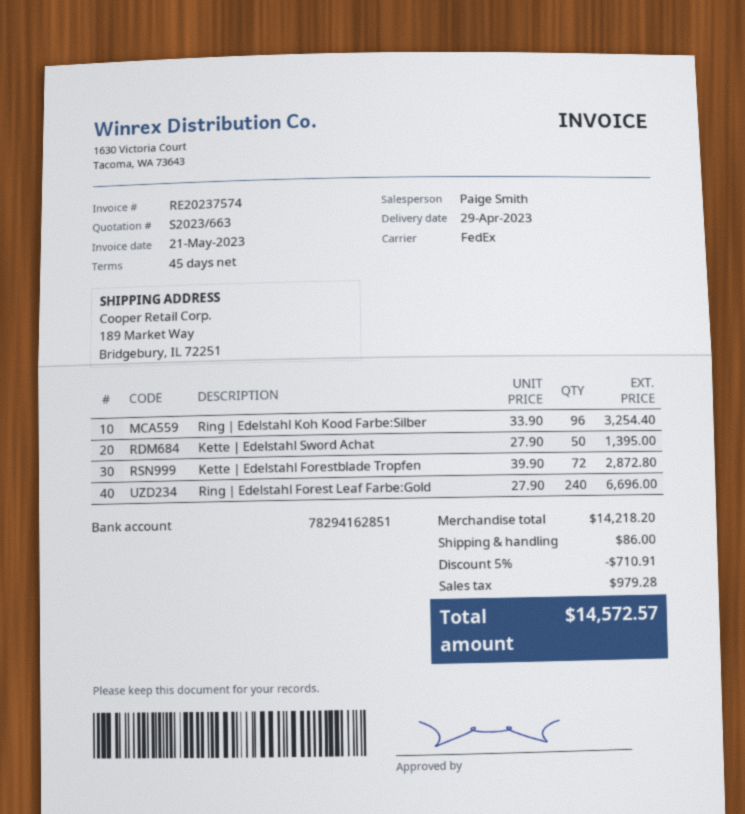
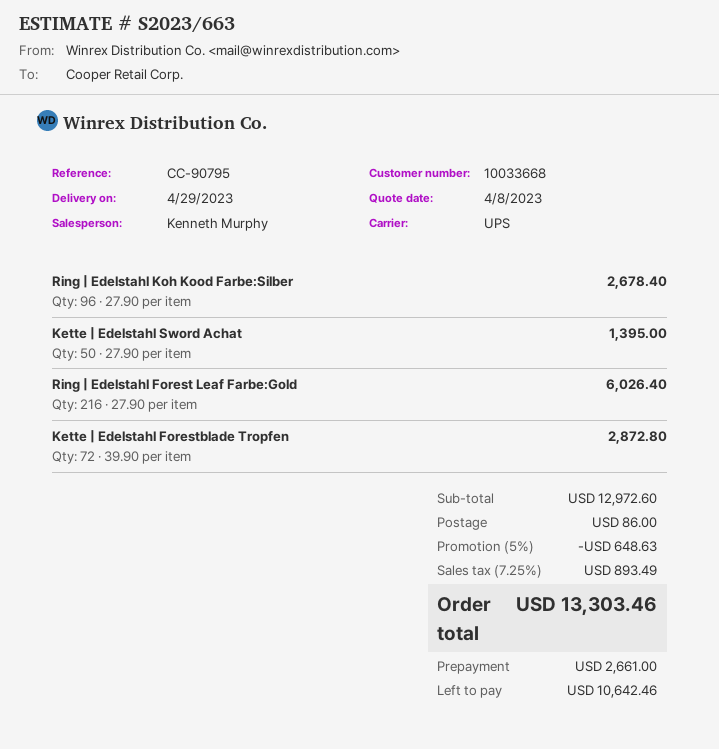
sales rep: Paige Smith -> Kenneth Murphy
shipping method: FedEx -> UPS
Ring | Edelstahl Koh Kood Farbe:Silber: 96 x 33.90 = 3254.40 -> 96 x 27.90 = 2678.40
Ring | Edelstahl Forest Leaf Farbe:Gold: 240 x 27.90 = 6696.00 -> 216 x 27.90 = 6026.40
subtotal: 14218.20 -> 12972.60
discount: 5% = 710.91 -> 5% = 648.63
tax: 979.28 -> 893.49
total: 14572.57 -> 13303.46

